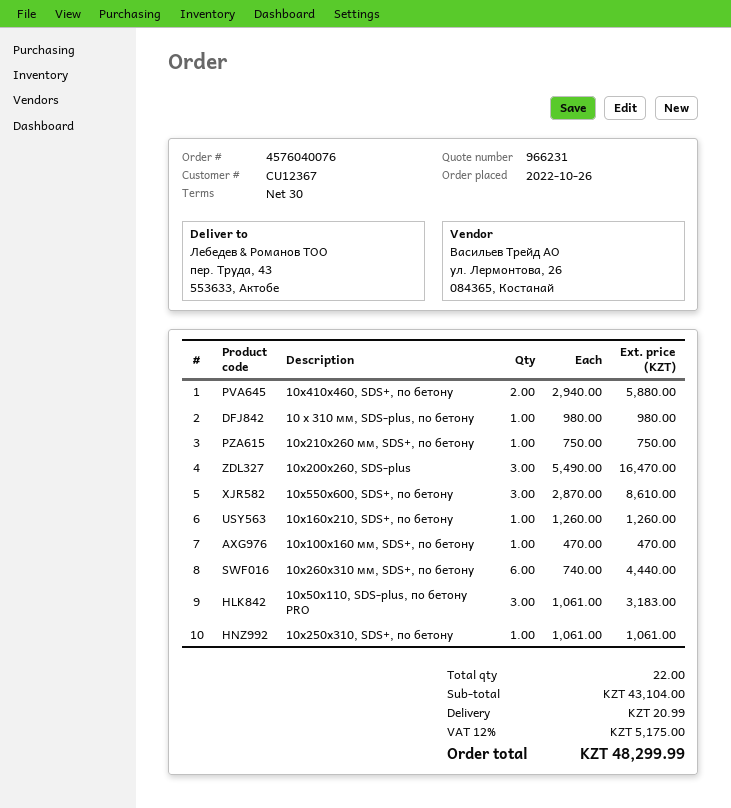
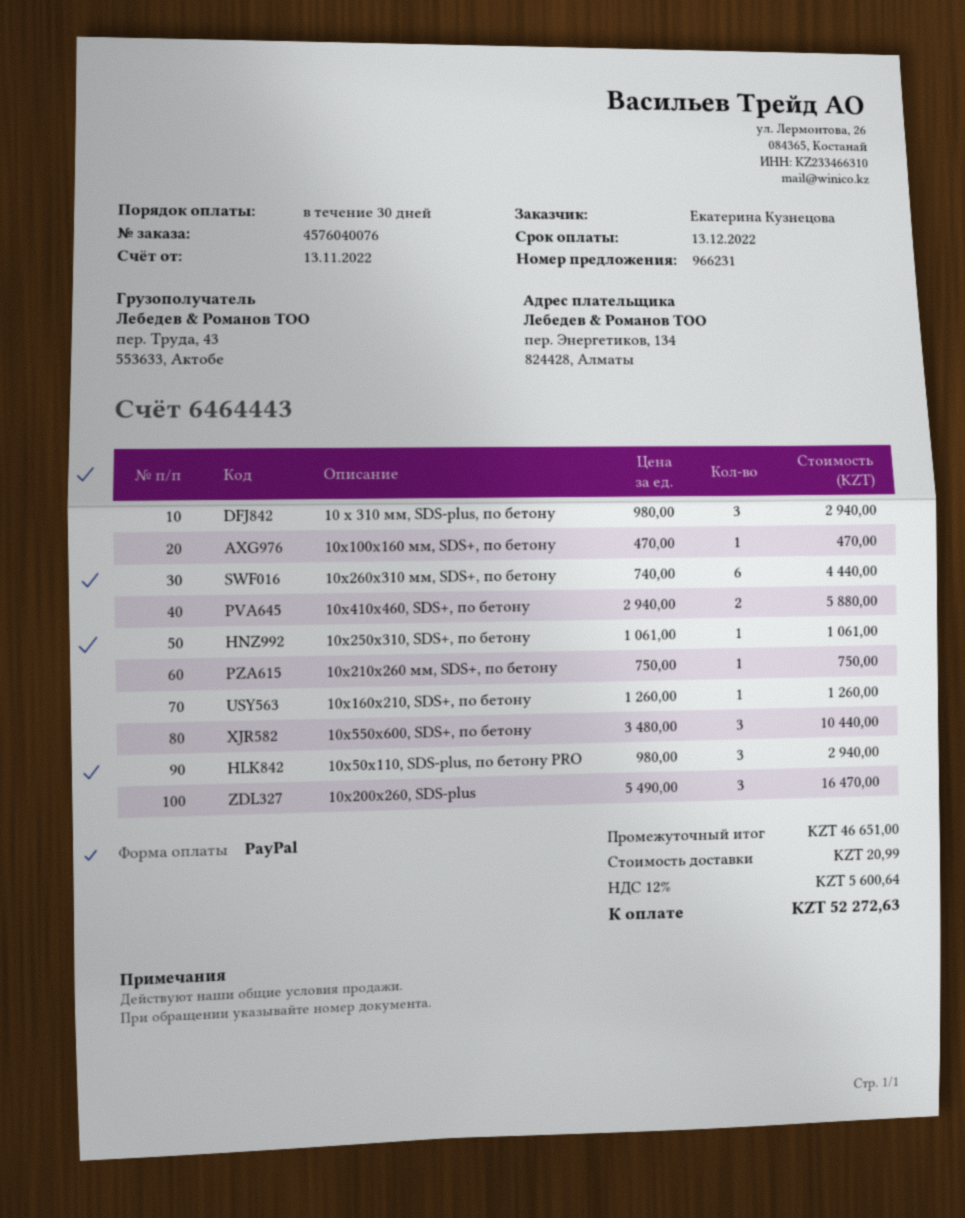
10 х 310 мм, SDS-plus, по бетону: 1 x 980.00 = 980.00 -> 3 x 980.00 = 2940.00
10x550x600, SDS+, по бетону: 3 x 2870.00 = 8610.00 -> 3 x 3480.00 = 10440.00
10x50x110, SDS-plus, по бетону PRO: 3 x 1061.00 = 3183.00 -> 3 x 980.00 = 2940.00
subtotal: 43104.00 -> 46651.00
tax: 12% = 5175.00 -> 12% = 5600.64
total: 48299.99 -> 52272.63

